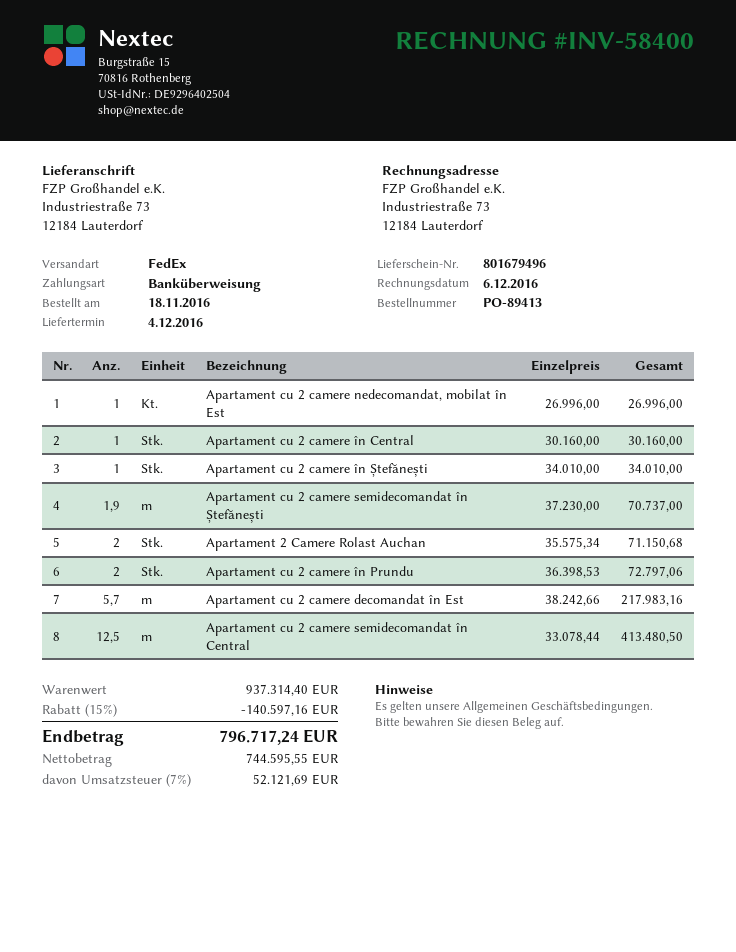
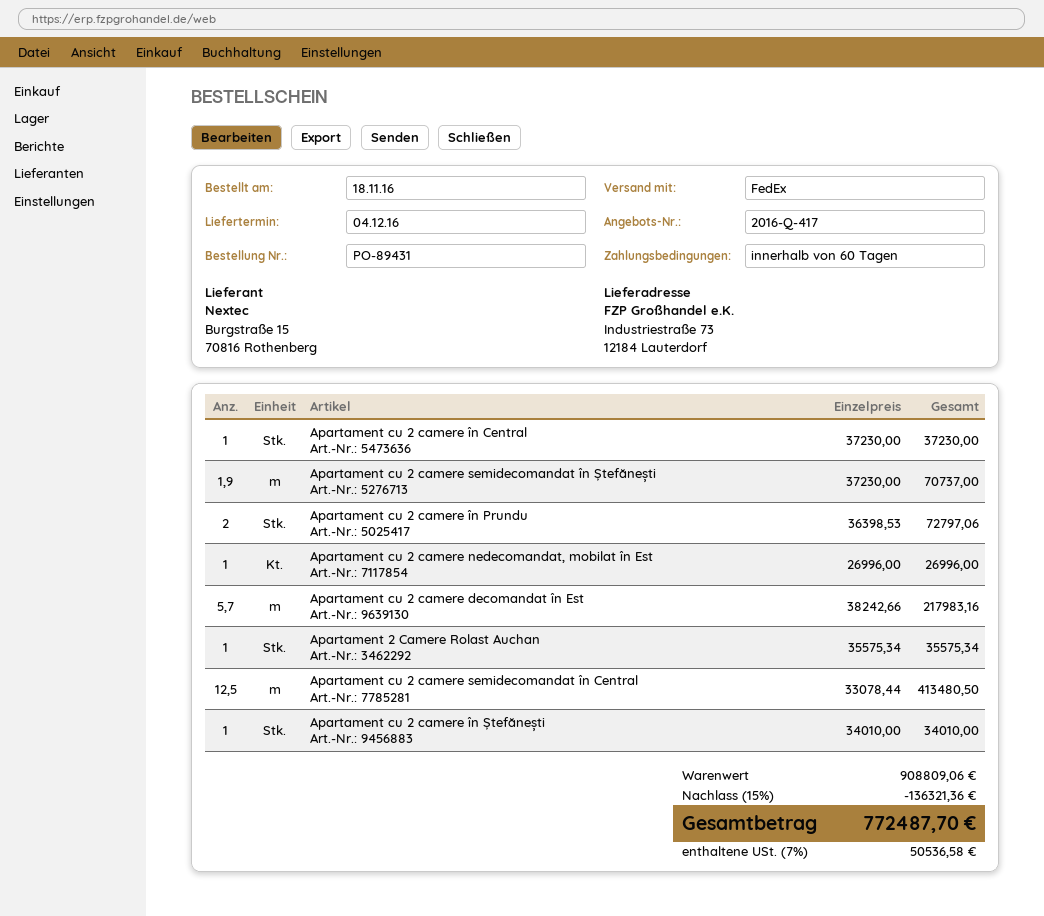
order number: PO-89413 -> PO-89431
Apartament cu 2 camere în Central: 1 x 30160.00 = 30160.00 -> 1 x 37230.00 = 37230.00
Apartament 2 Camere Rolast Auchan: 2 x 35575.34 = 71150.68 -> 1 x 35575.34 = 35575.34
subtotal: 937314.40 -> 908809.06
discount: 15% = 140597.16 -> 15% = 136321.36
tax: 7% = 52121.69 -> 7% = 50536.58
total: 796717.24 -> 772487.70

